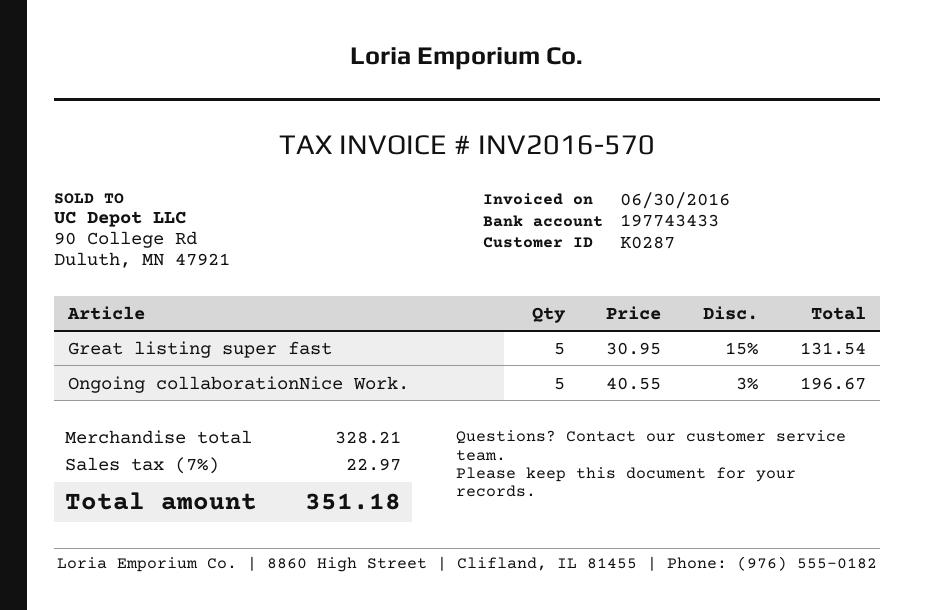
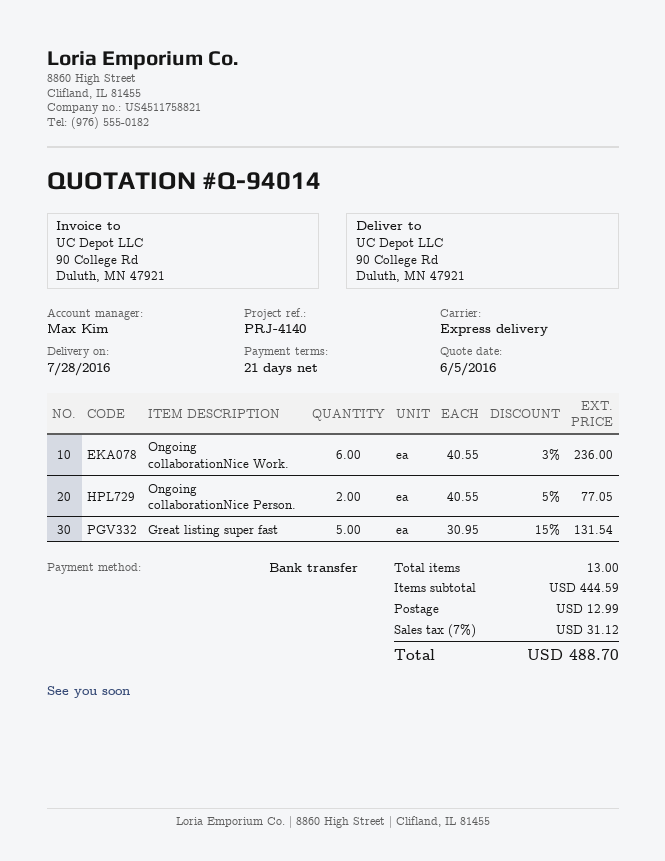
Ongoing collaborationNice Work.: 5 x 40.55 - 3% = 196.67 -> 6 x 40.55 - 3% = 236.00
Ongoing collaborationNice Person.: none -> 2 x 40.55 - 5% = 77.05
subtotal: 328.21 -> 444.59
shipping: none -> 12.99
tax: 7% = 22.97 -> 7% = 31.12
total: 351.18 -> 488.70

